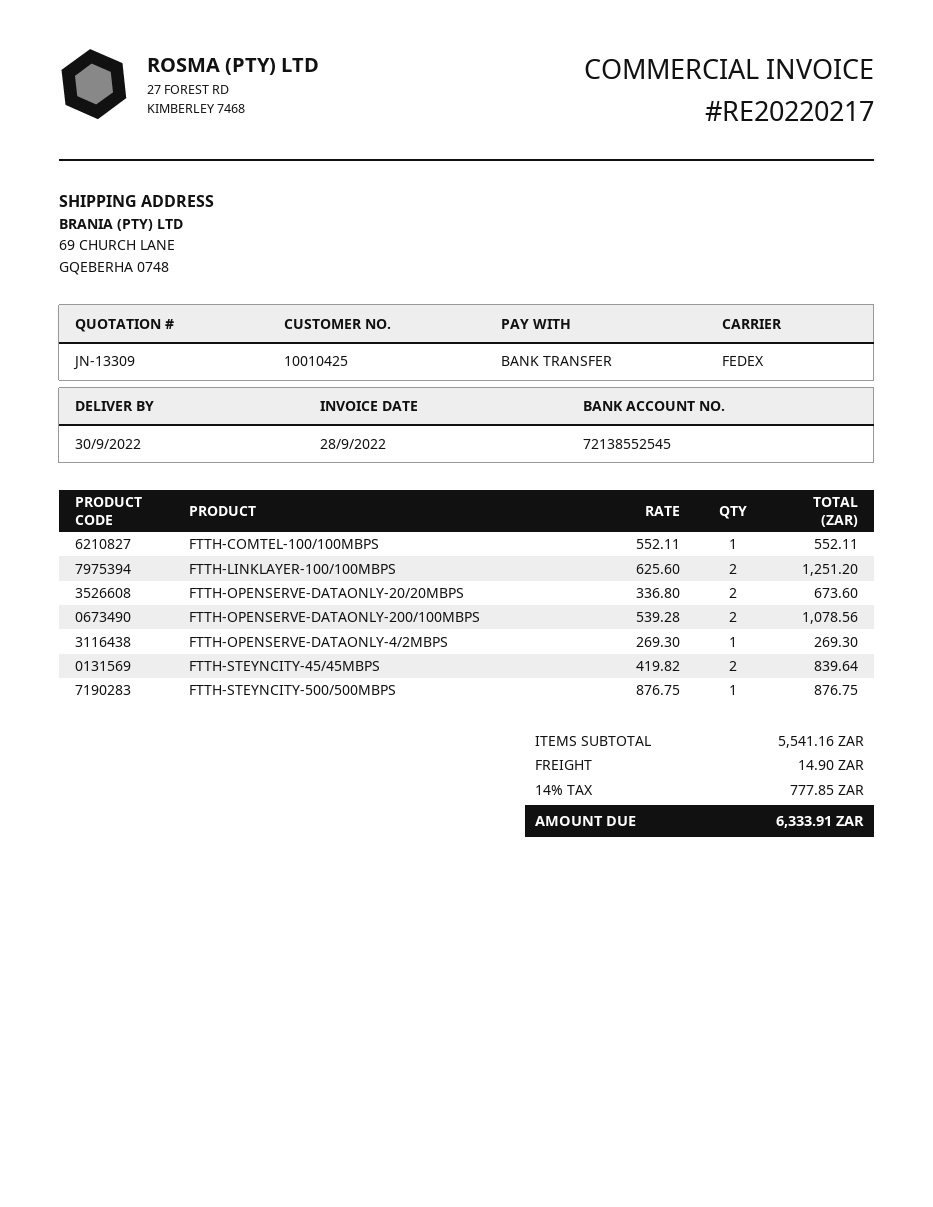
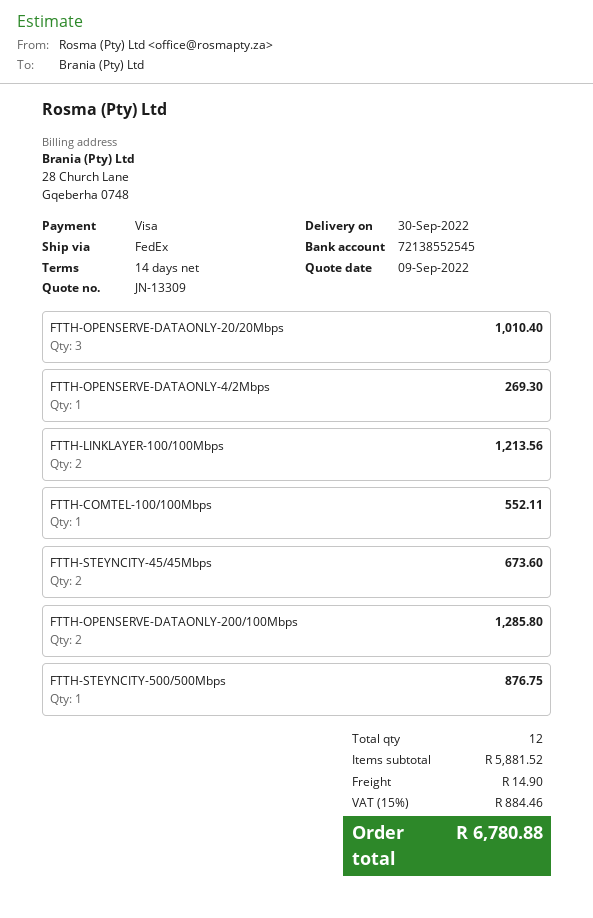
payment method: bank transfer -> Visa
FTTH-LINKLAYER-100/100MBPS: 2 for 1251.20 -> 2 for 1213.56
FTTH-OPENSERVE-DATAONLY-20/20MBPS: 2 for 673.60 -> 3 for 1010.40
FTTH-OPENSERVE-DATAONLY-200/100MBPS: 2 for 1078.56 -> 2 for 1285.80
FTTH-STEYNCITY-45/45MBPS: 2 for 839.64 -> 2 for 673.60
subtotal: 5541.16 -> 5881.52
tax: 14% = 777.85 -> 15% = 884.46
total: 6333.91 -> 6780.88

